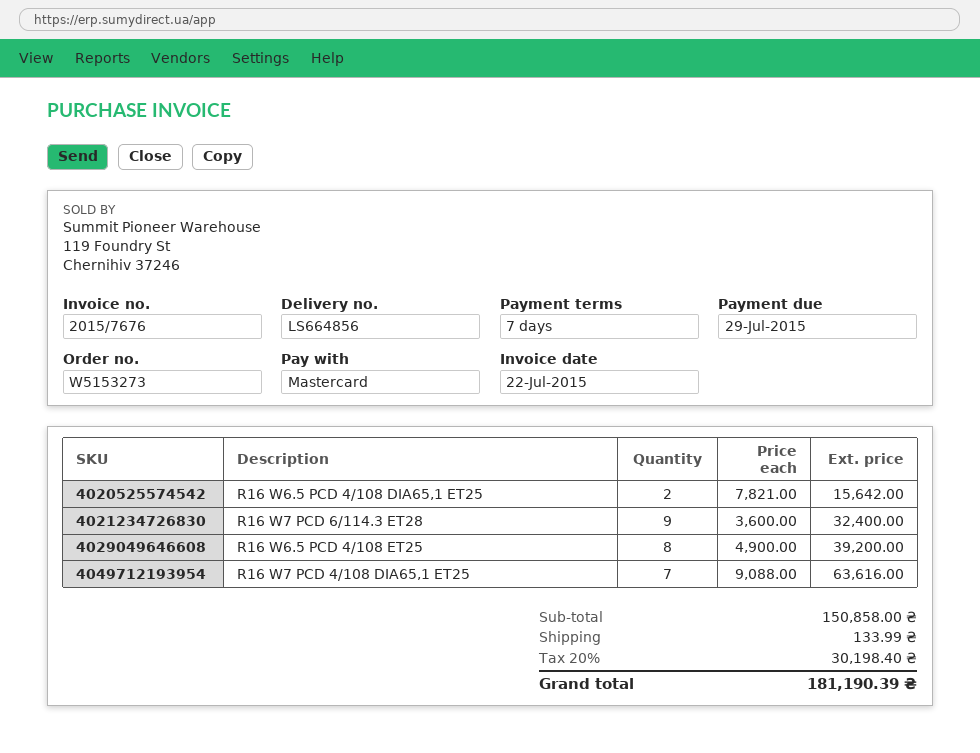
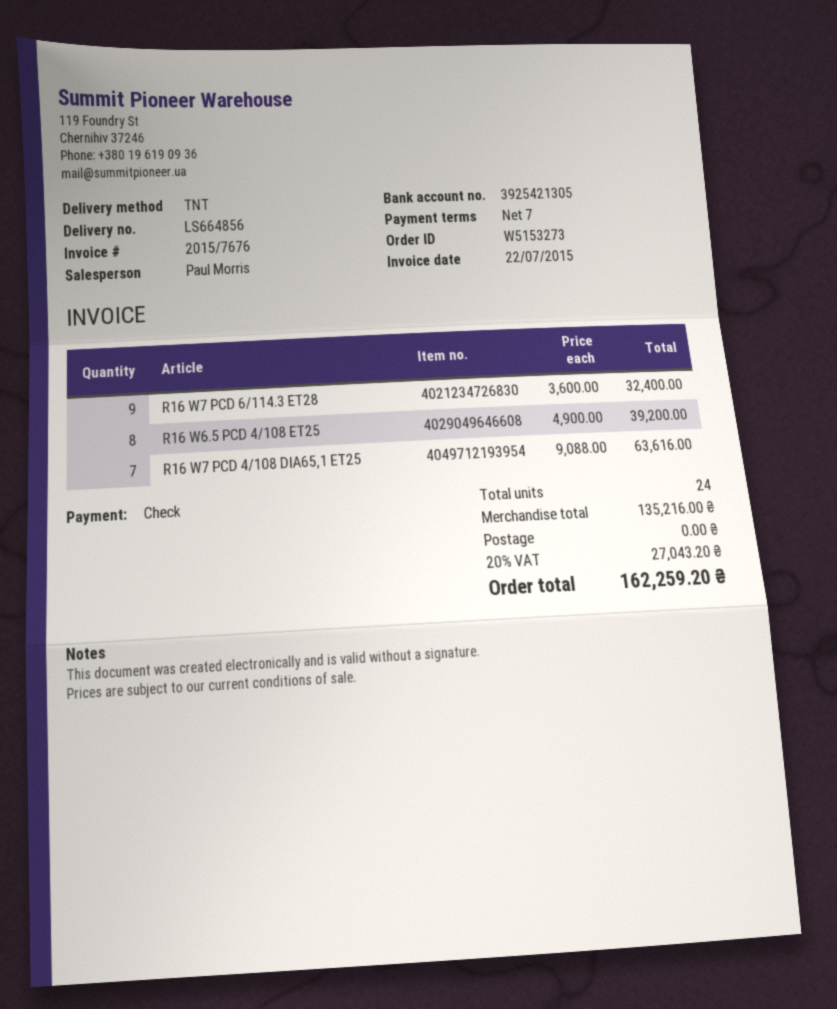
payment method: Mastercard -> cheque
R16 W6.5 PCD 4/108 DIA65,1 ET25: 2 x 7821.00 = 15642.00 -> none
subtotal: 150858.00 -> 135216.00
shipping: 133.99 -> 0.00
tax: 20% = 30198.40 -> 20% = 27043.20
total: 181190.39 -> 162259.20

